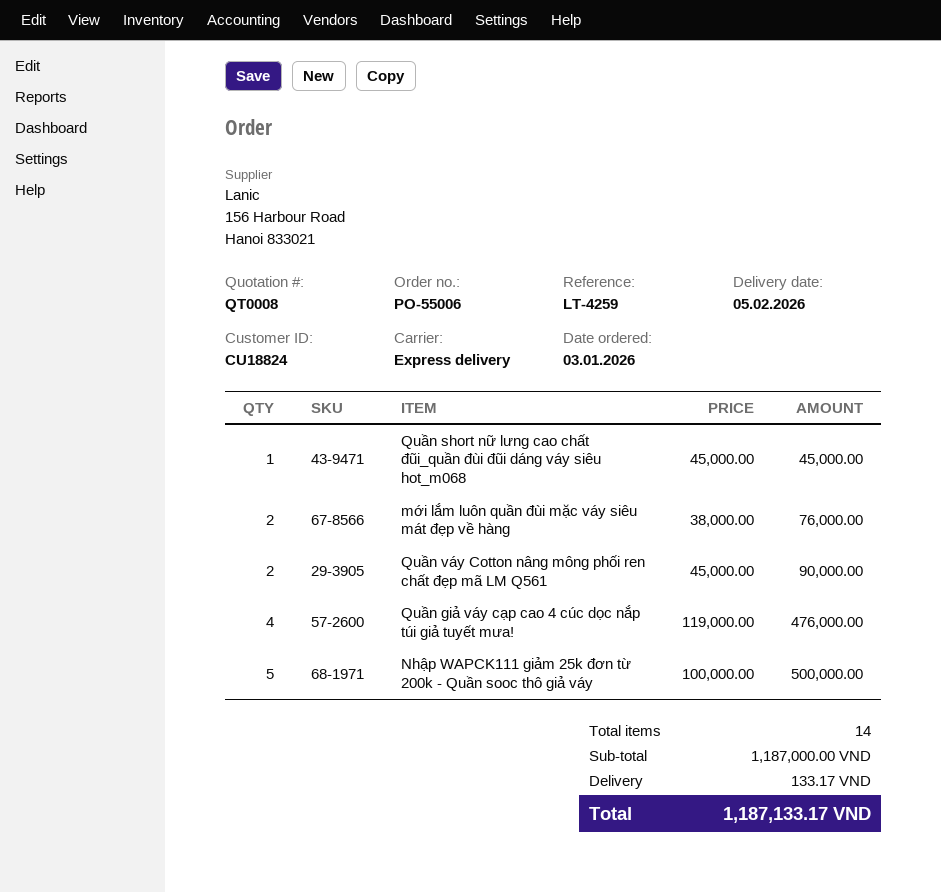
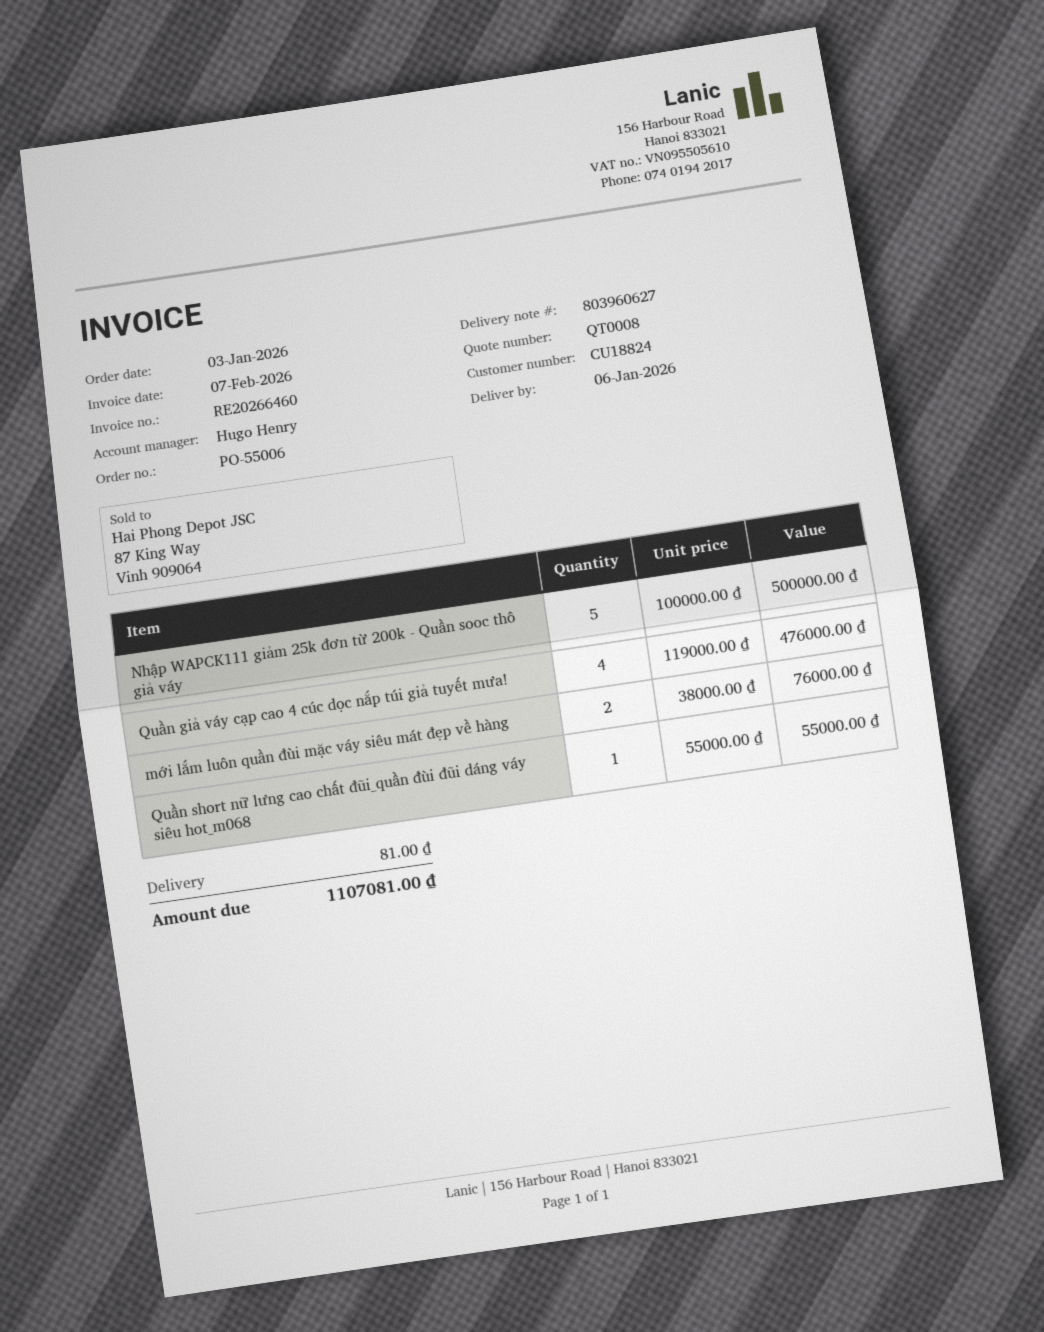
delivery date: 2026-02-05 -> 2026-01-06
Quần short nữ lưng cao chất đũi_quần đùi đũi dáng váy siêu hot_m068: 1 x 45000.00 = 45000.00 -> 1 x 55000.00 = 55000.00
Quần váy Cotton nâng mông phối ren chất đẹp mã LM Q561: 2 x 45000.00 = 90000.00 -> none
shipping: 133.17 -> 81.00
total: 1187133.17 -> 1107081.00

